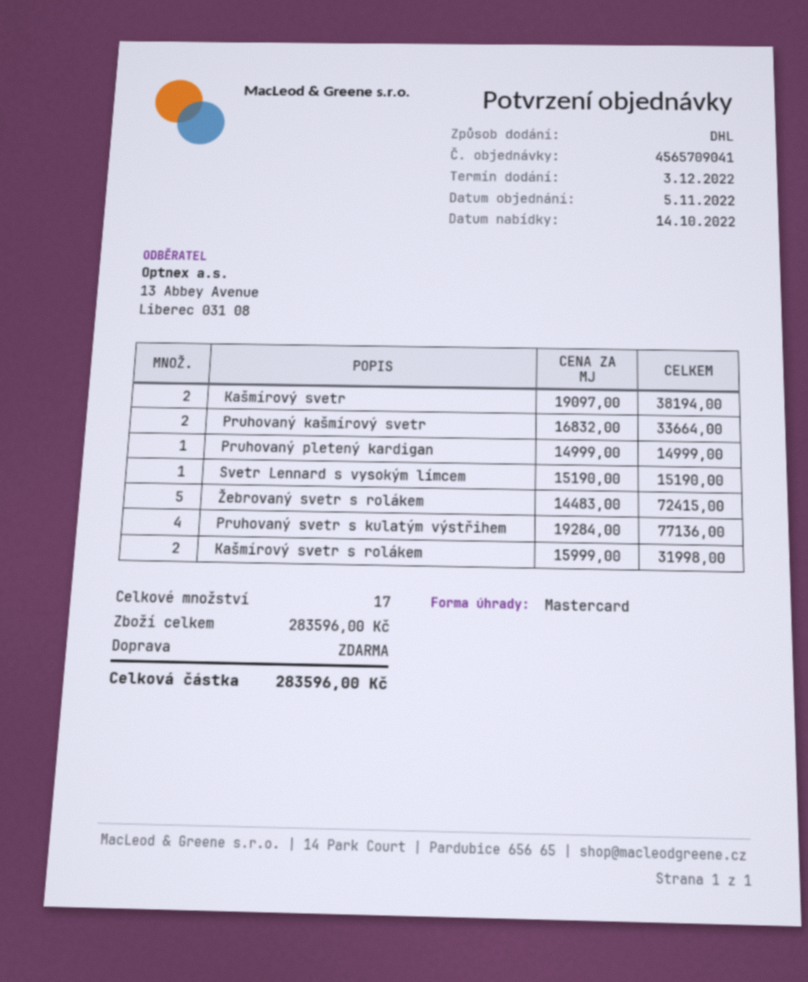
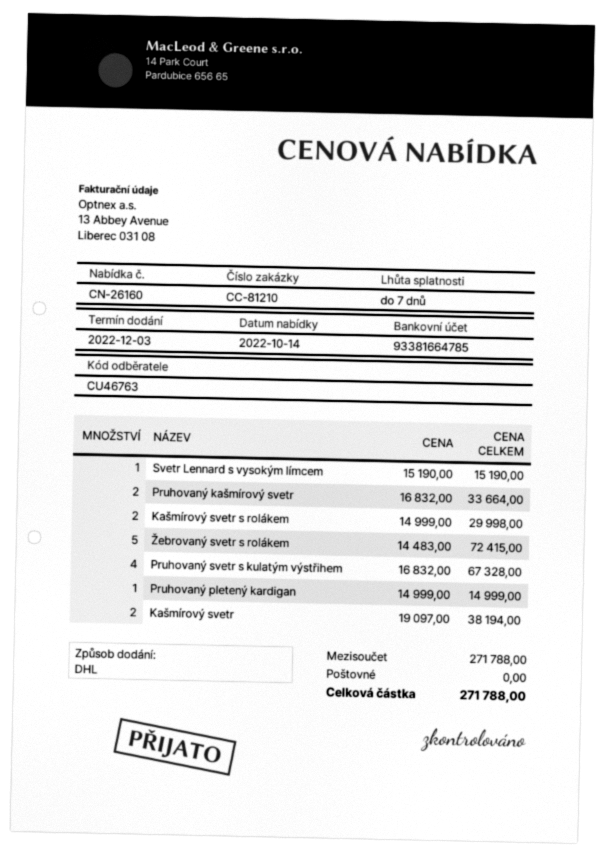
Pruhovaný svetr s kulatým výstřihem: 4 x 19284.00 = 77136.00 -> 4 x 16832.00 = 67328.00
Kašmírový svetr s rolákem: 2 x 15999.00 = 31998.00 -> 2 x 14999.00 = 29998.00
subtotal: 283596.00 -> 271788.00
total: 283596.00 -> 271788.00

